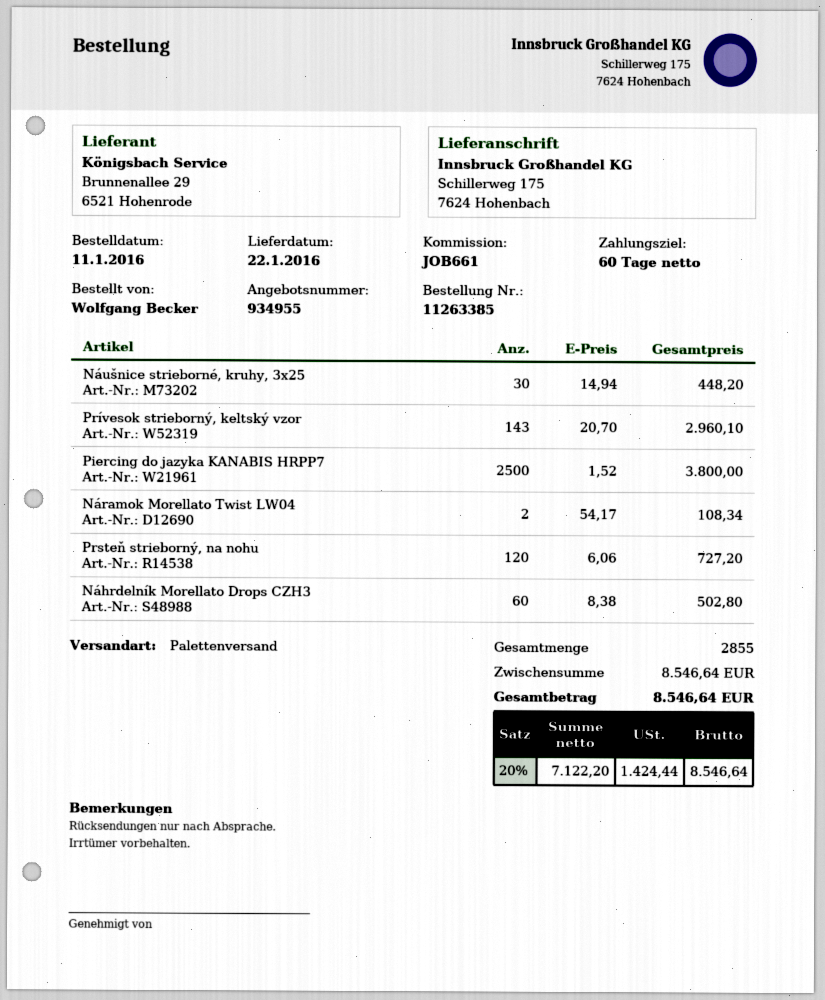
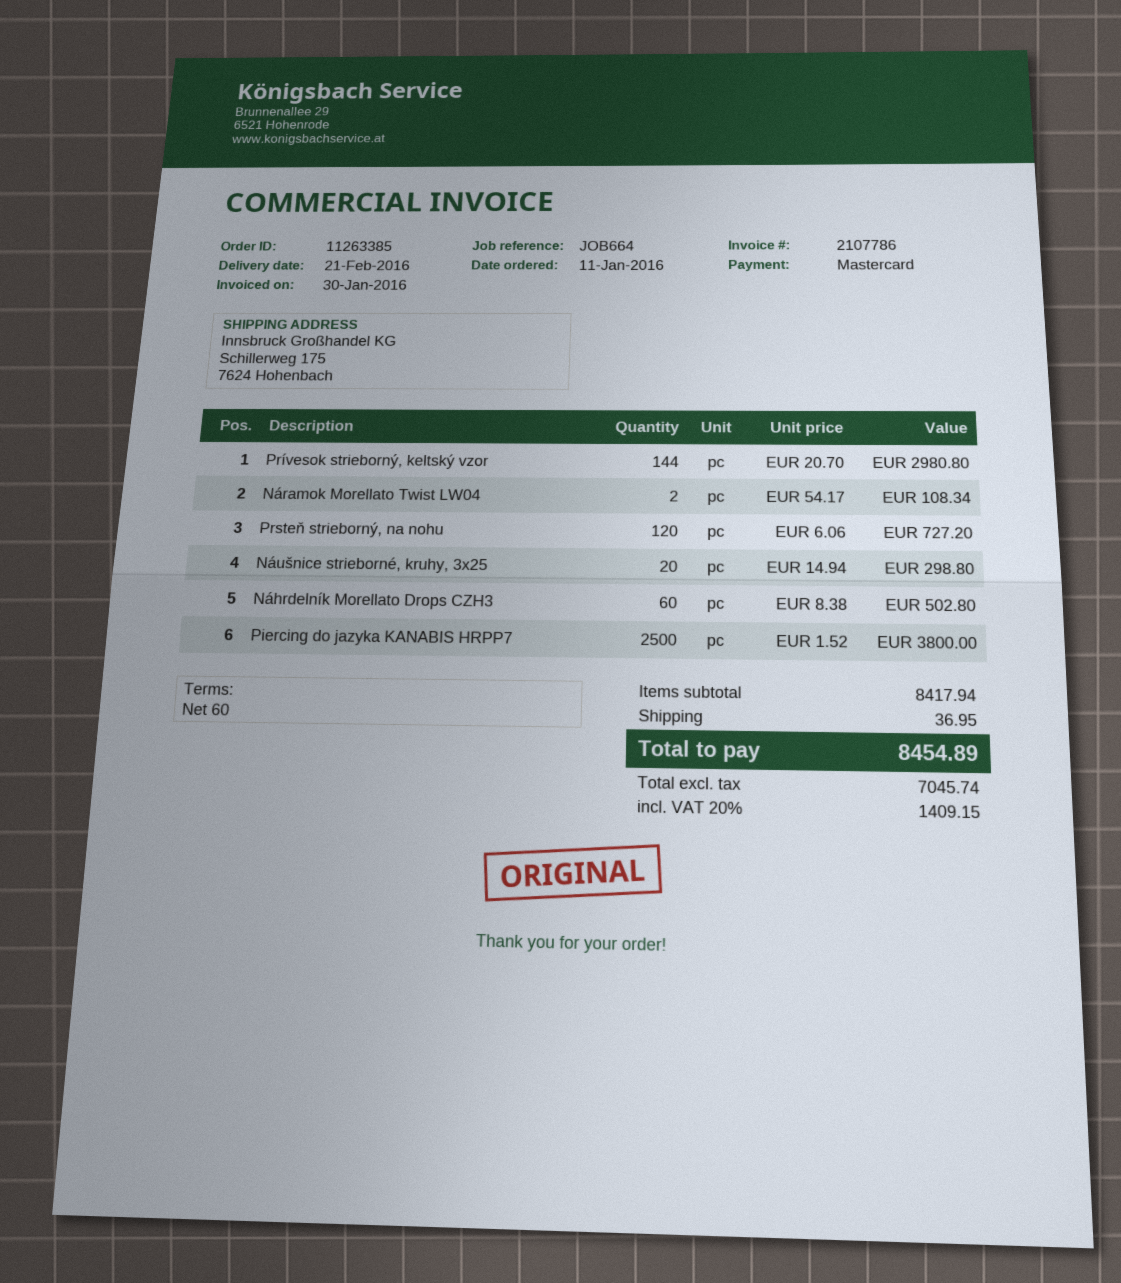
delivery date: 2016-01-22 -> 2016-02-21
reference: JOB661 -> JOB664
Náušnice strieborné, kruhy, 3x25: 30 x 14.94 = 448.20 -> 20 x 14.94 = 298.80
Prívesok strieborný, keltský vzor: 143 x 20.70 = 2960.10 -> 144 x 20.70 = 2980.80
subtotal: 8546.64 -> 8417.94
shipping: none -> 36.95
net: 7122.20 -> 7045.74
tax: 20% = 1424.44 -> 20% = 1409.15
total: 8546.64 -> 8454.89

